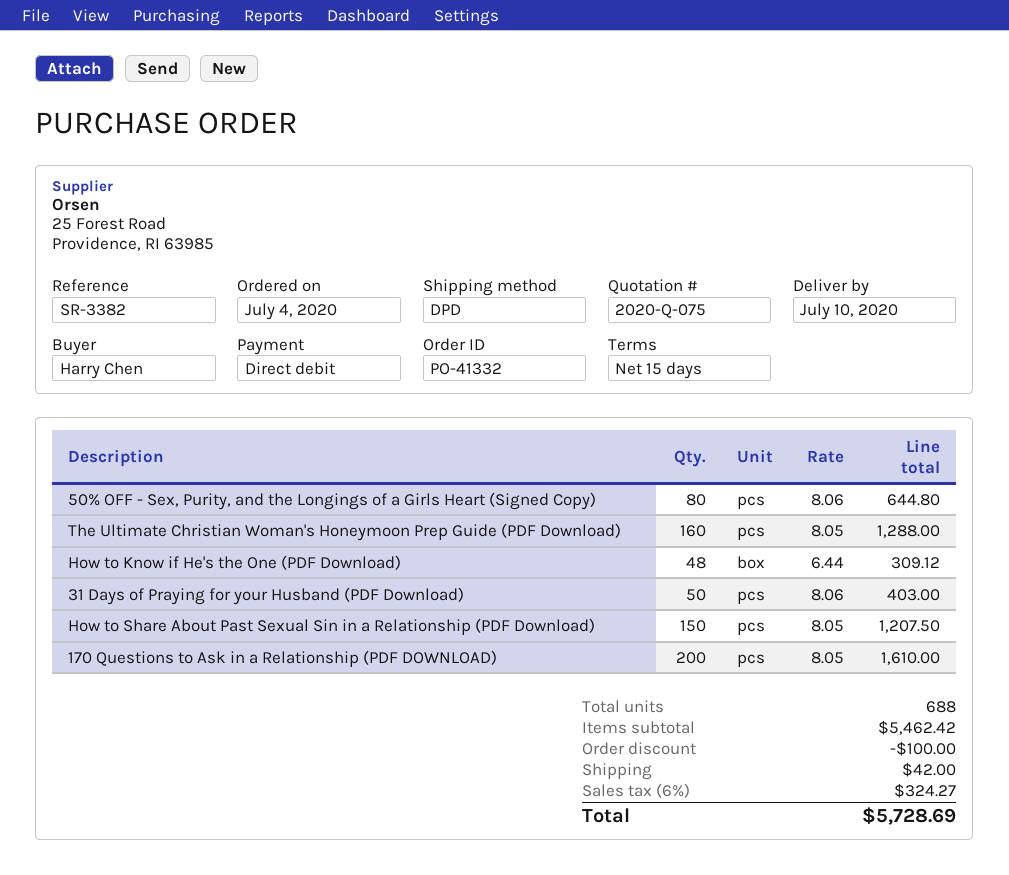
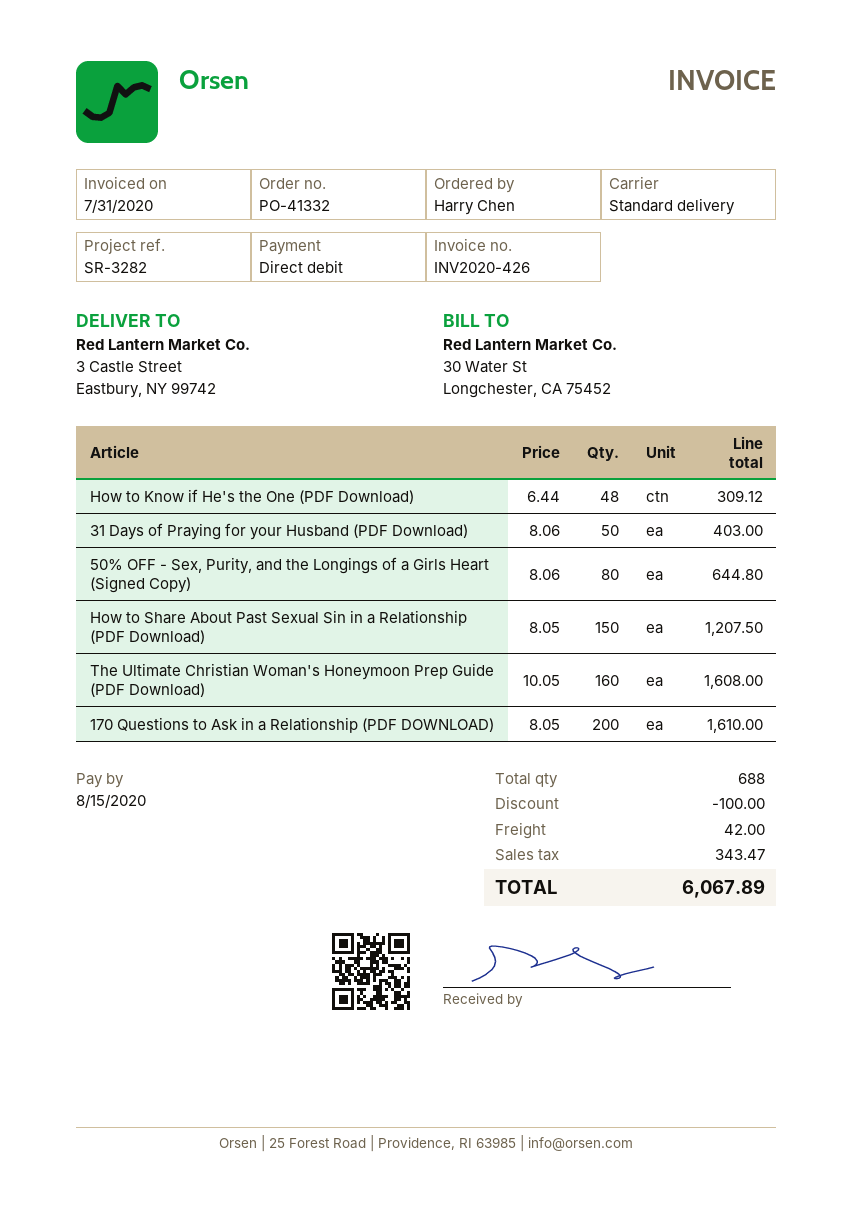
reference: SR-3382 -> SR-3282
shipping method: DPD -> standard
The Ultimate Christian Woman's Honeymoon Prep Guide (PDF Download): 160 x 8.05 = 1288.00 -> 160 x 10.05 = 1608.00
tax: 324.27 -> 343.47
total: 5728.69 -> 6067.89

